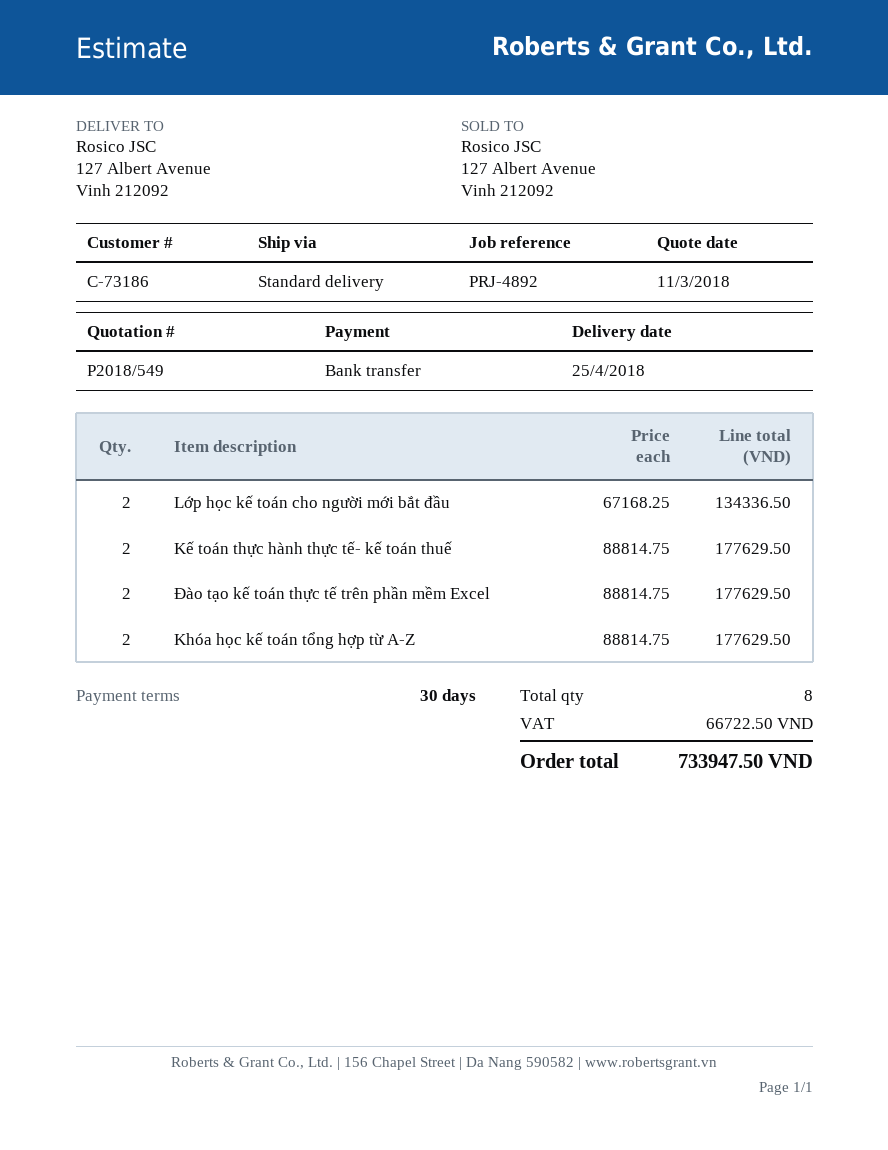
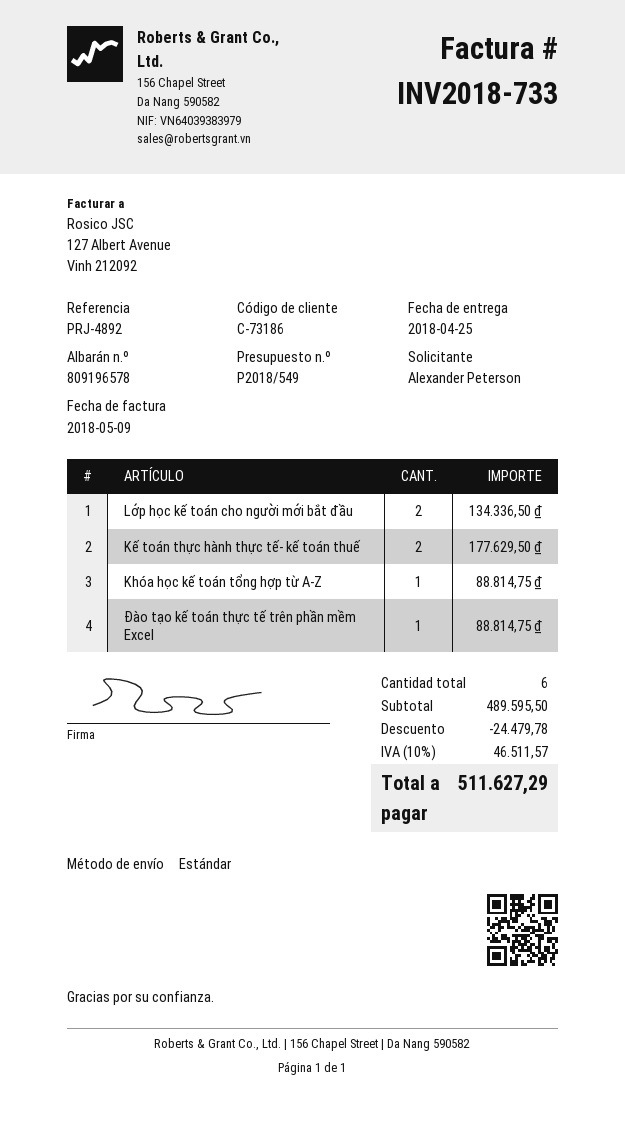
Đào tạo kế toán thực tế trên phần mềm Excel: 2 for 177629.50 -> 1 for 88814.75
Khóa học kế toán tổng hợp từ A-Z: 2 for 177629.50 -> 1 for 88814.75
total quantity: 8 -> 6
discount: none -> 24479.78
tax: 66722.50 -> 46511.57
total: 733947.50 -> 511627.29

